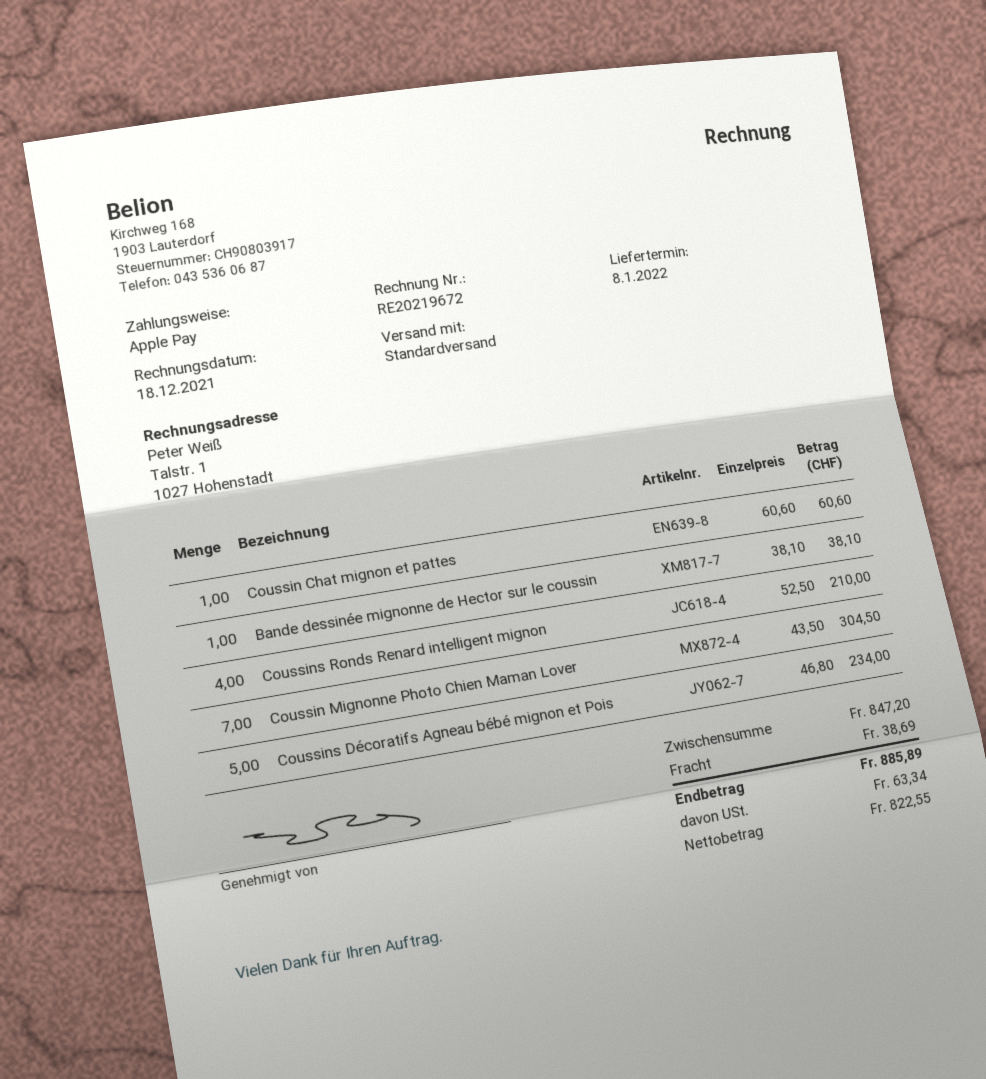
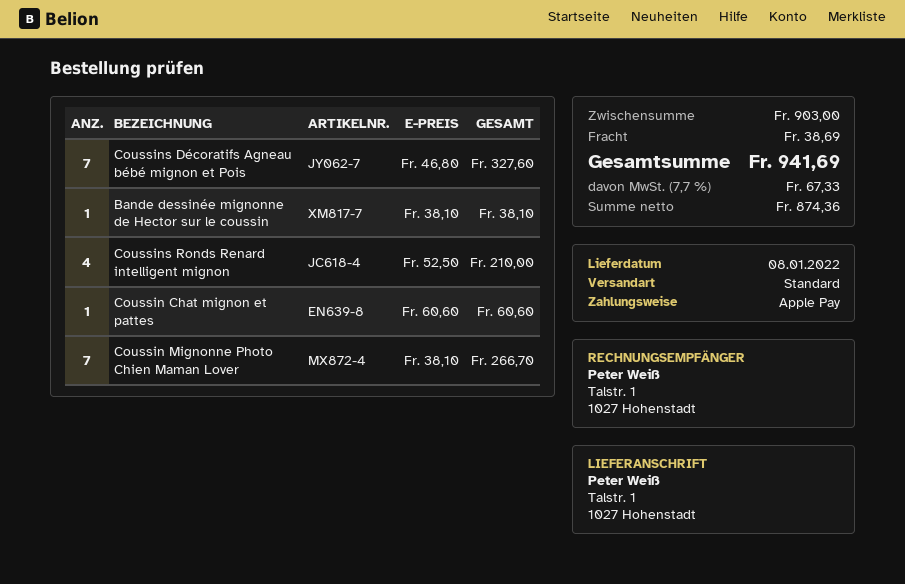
Coussin Mignonne Photo Chien Maman Lover: 7 x 43.50 = 304.50 -> 7 x 38.10 = 266.70
Coussins Décoratifs Agneau bébé mignon et Pois: 5 x 46.80 = 234.00 -> 7 x 46.80 = 327.60
subtotal: 847.20 -> 903.00
net: 822.55 -> 874.36
tax: 63.34 -> 67.33
total: 885.89 -> 941.69

